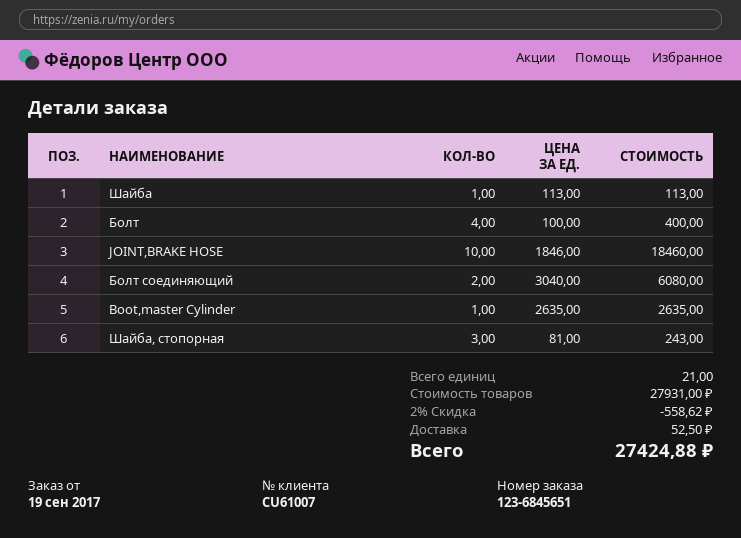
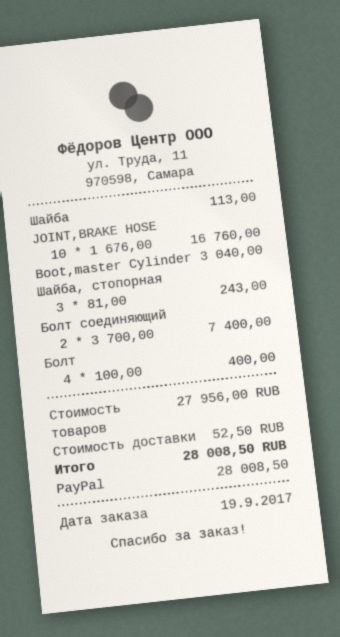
JOINT,BRAKE HOSE: 10 x 1846.00 = 18460.00 -> 10 x 1676.00 = 16760.00
Болт соединяющий: 2 x 3040.00 = 6080.00 -> 2 x 3700.00 = 7400.00
Boot,master Cylinder: 1 x 2635.00 = 2635.00 -> 1 x 3040.00 = 3040.00
subtotal: 27931.00 -> 27956.00
discount: 2% = 558.62 -> none
total: 27424.88 -> 28008.50

